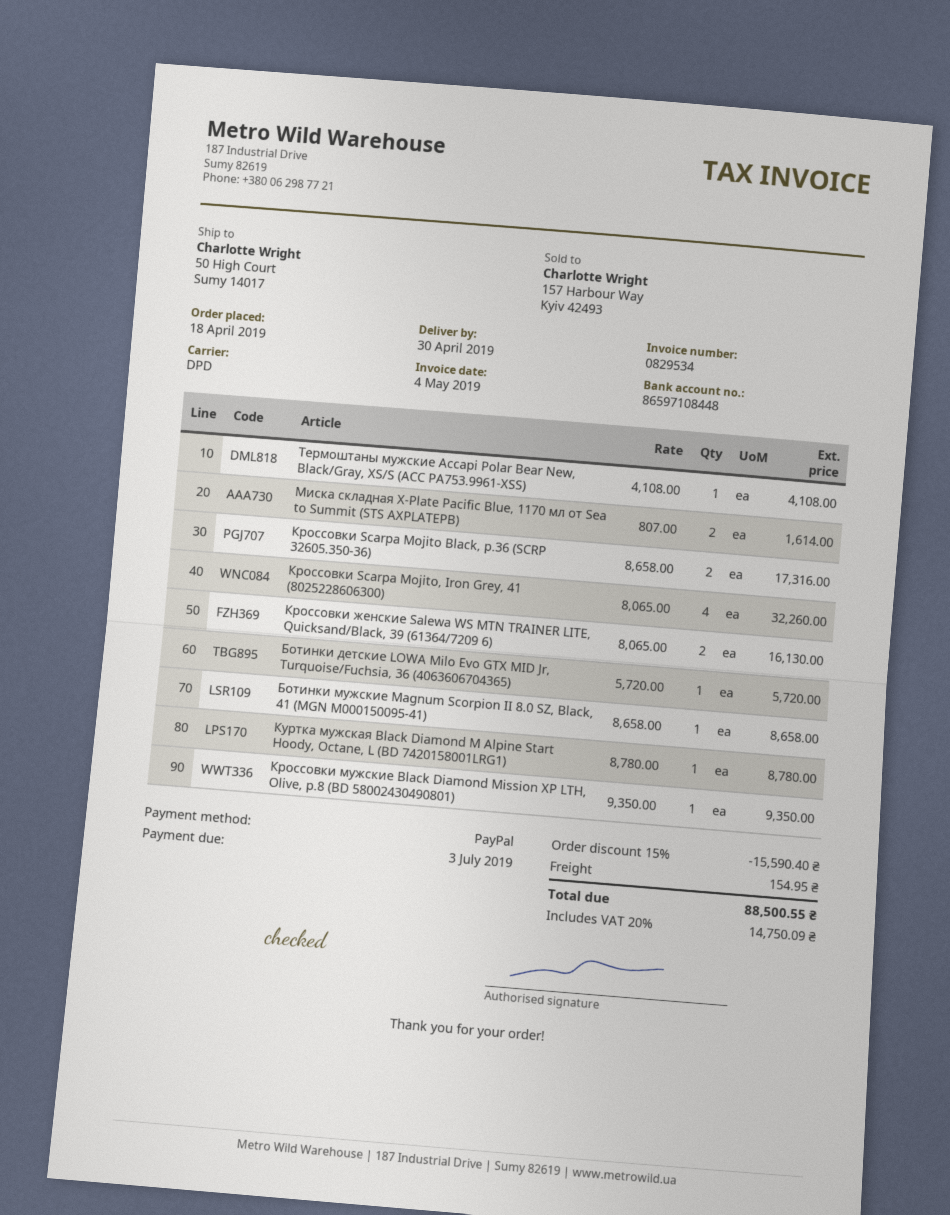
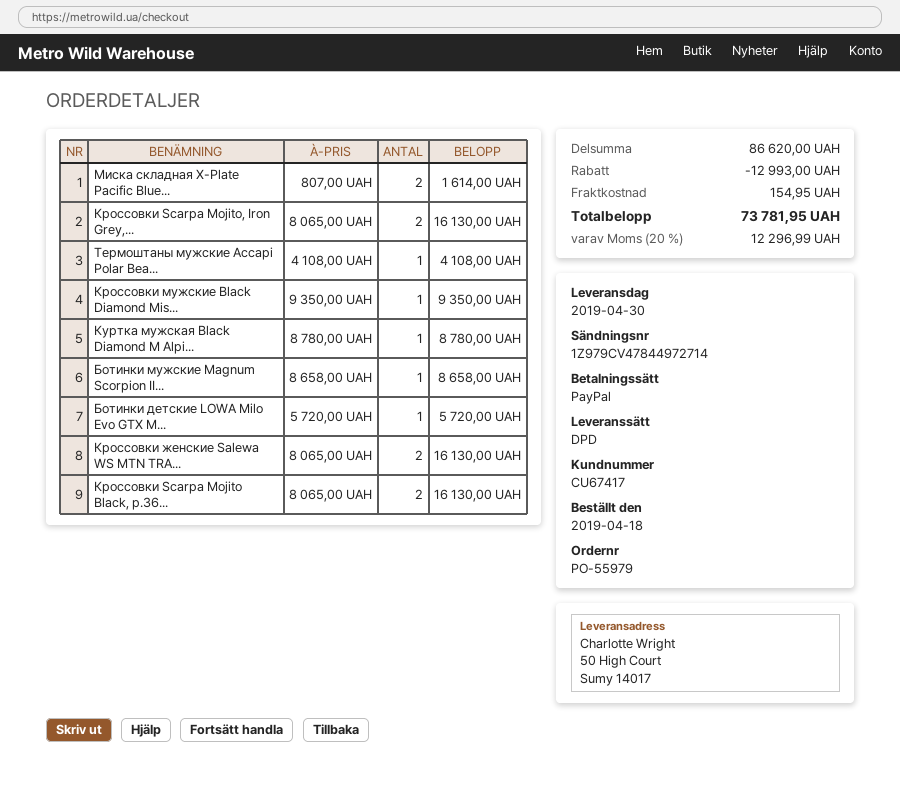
Кроссовки Scarpa Mojito Black, р.36 (SCRP 32605.350-36): 2 x 8658.00 = 17316.00 -> 2 x 8065.00 = 16130.00
Кроссовки Scarpa Mojito, Iron Grey, 41 (8025228606300): 4 x 8065.00 = 32260.00 -> 2 x 8065.00 = 16130.00
discount: 15590.40 -> 12993.00
tax: 20% = 14750.09 -> 20% = 12296.99
total: 88500.55 -> 73781.95

